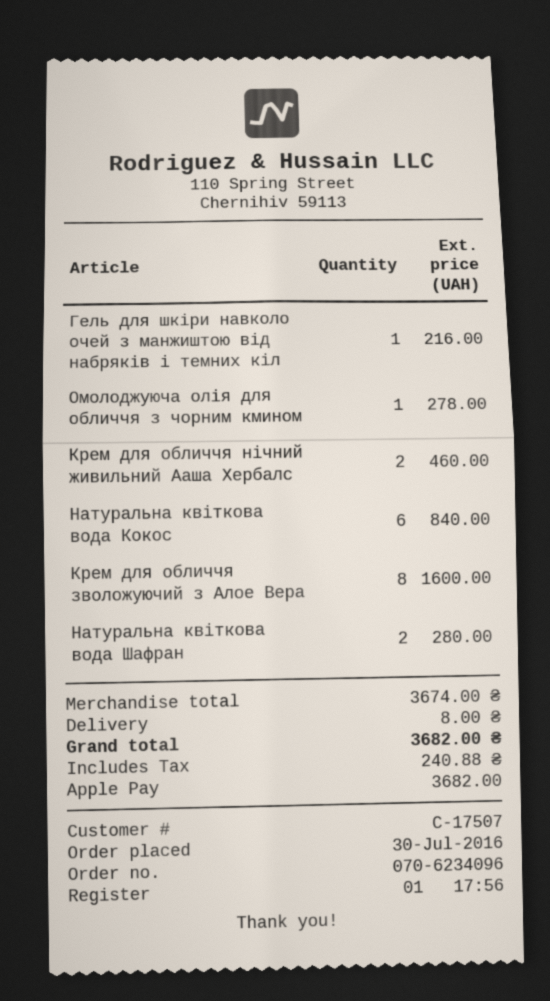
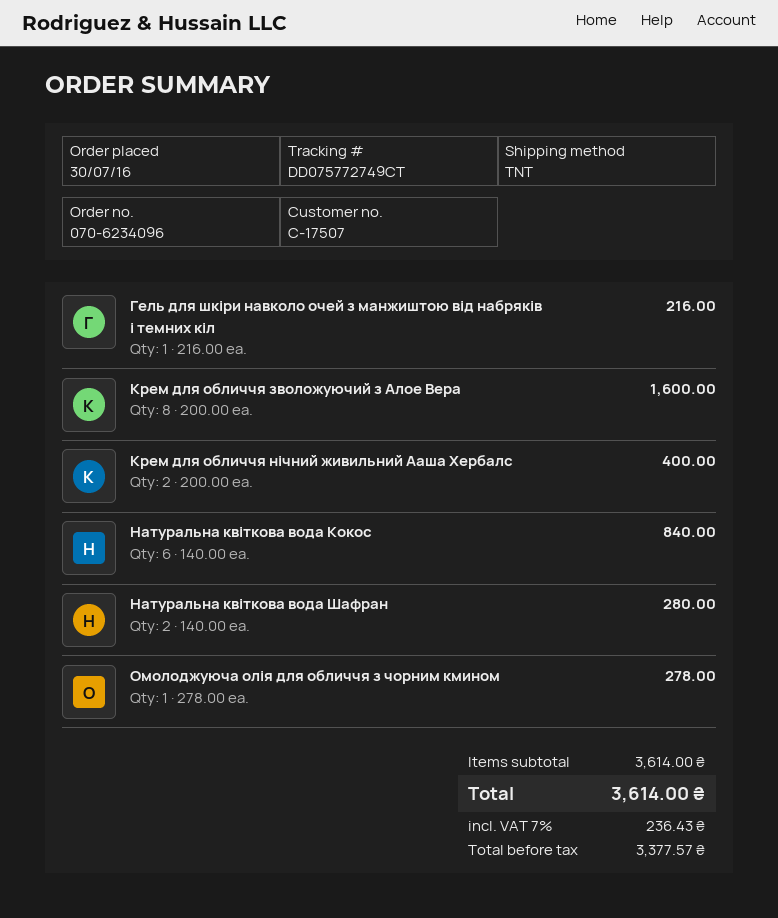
Крем для обличчя нічний живильний Ааша Хербалс: 2 for 460.00 -> 2 for 400.00
subtotal: 3674.00 -> 3614.00
shipping: 8.00 -> none
tax: 240.88 -> 236.43
total: 3682.00 -> 3614.00

